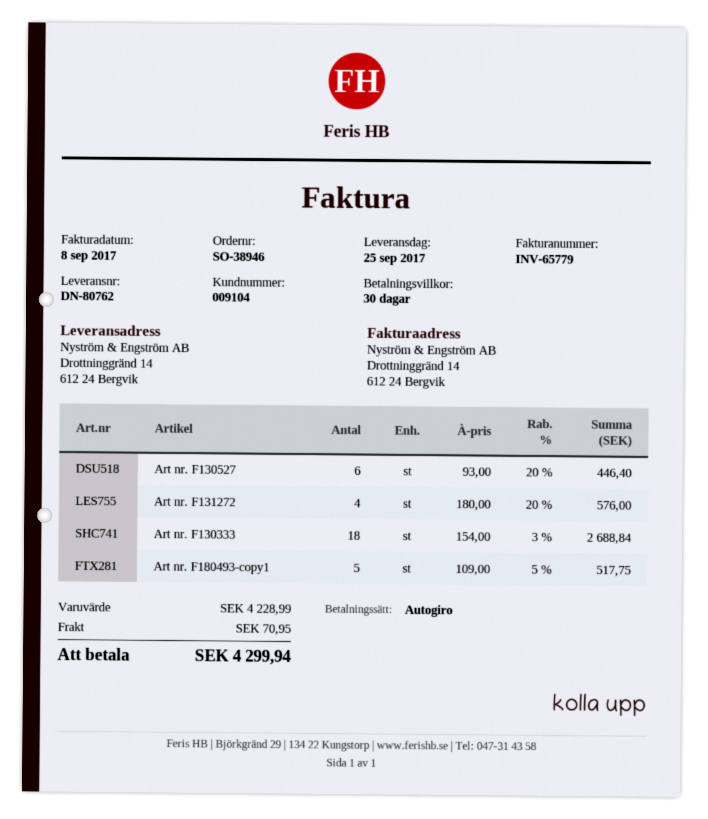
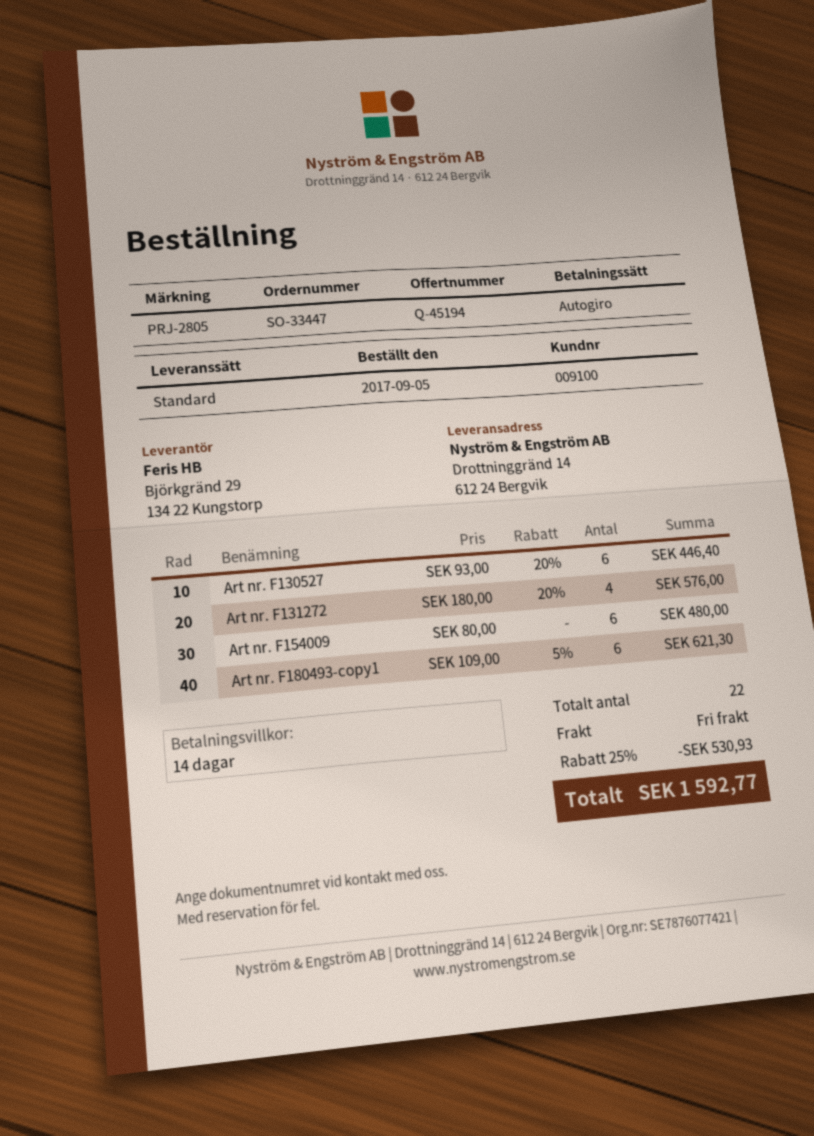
order number: SO-38946 -> SO-33447
payment terms: 30 days -> 14 days
customer number: 009104 -> 009100
Art nr. F130333: 18 x 154.00 - 3% = 2688.84 -> none
Art nr. F180493-copy1: 5 x 109.00 - 5% = 517.75 -> 6 x 109.00 - 5% = 621.30
Art nr. F154009: none -> 6 x 80.00 = 480.00
discount: none -> 25% = 530.93
shipping: 70.95 -> 0.00
total: 4299.94 -> 1592.77

